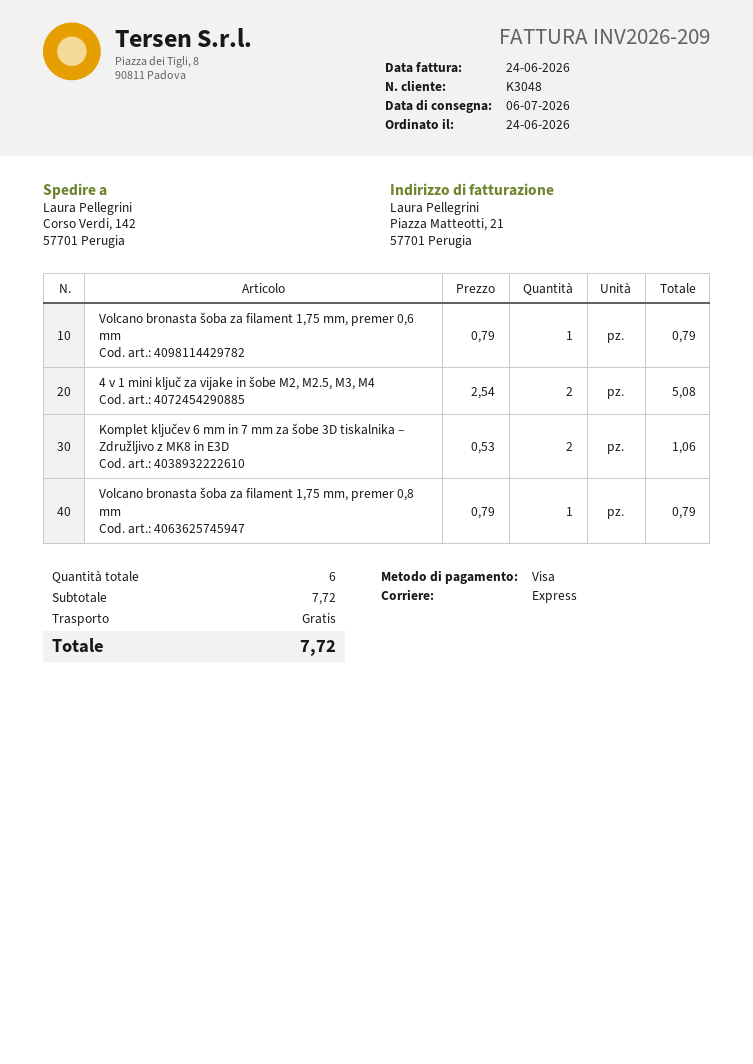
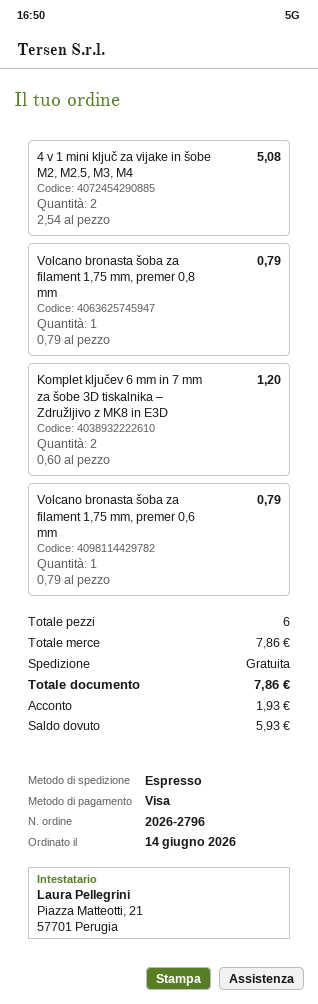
order date: 2026-06-24 -> 2026-06-14
Komplet ključev 6 mm in 7 mm za šobe 3D tiskalnika – Združljivo z MK8 in E3D: 2 x 0.53 = 1.06 -> 2 x 0.60 = 1.20
subtotal: 7.72 -> 7.86
total: 7.72 -> 7.86

